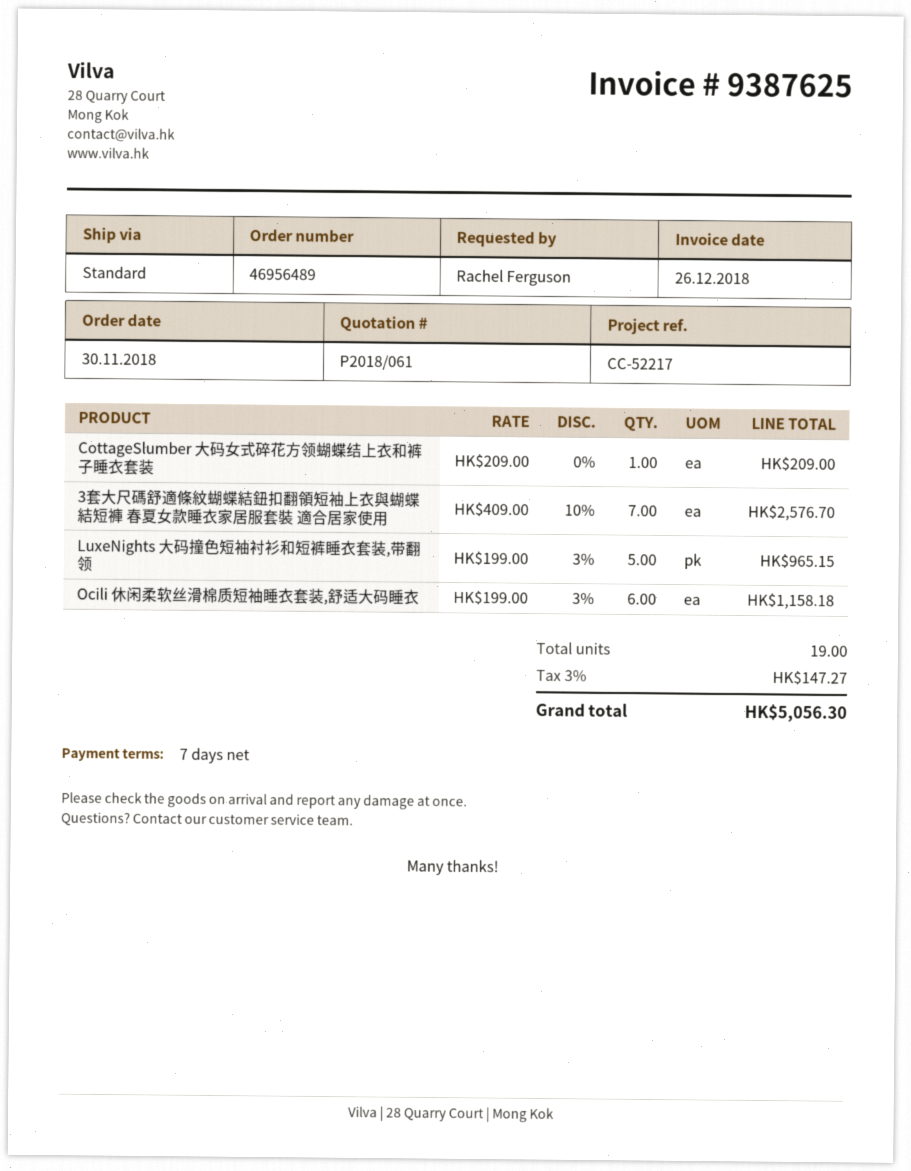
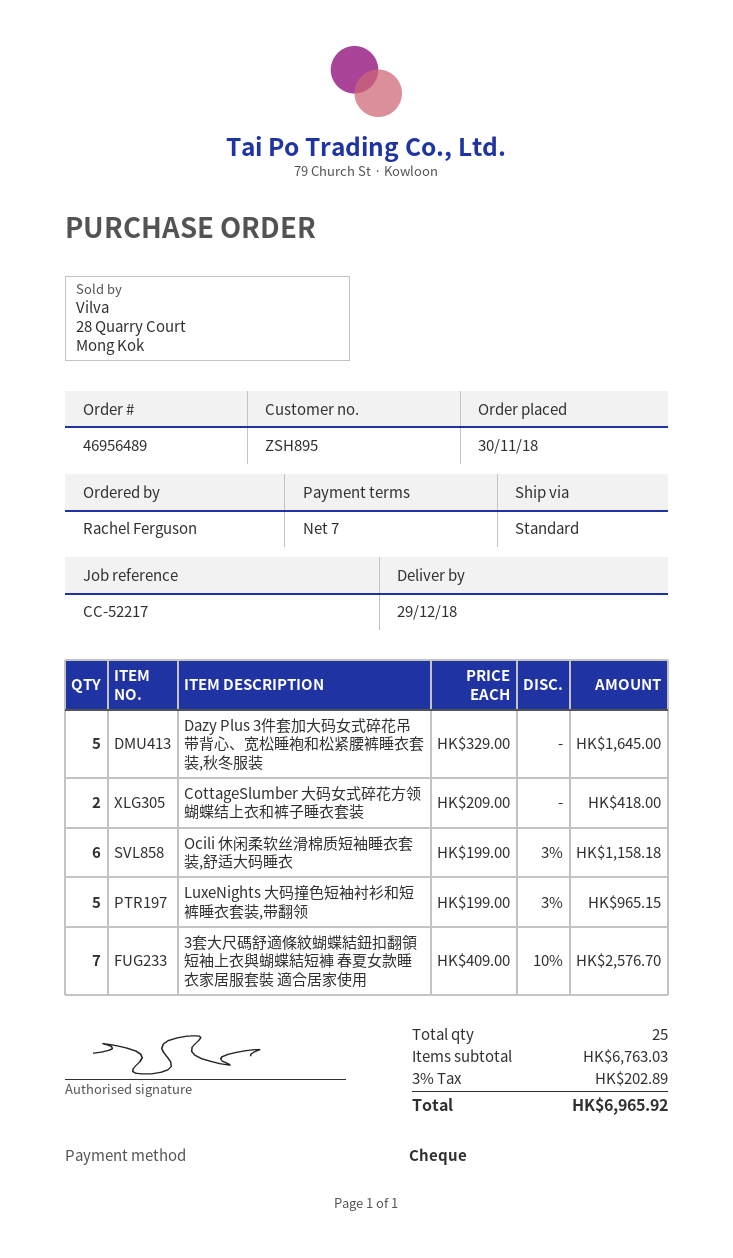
CottageSlumber 大码女式碎花方领蝴蝶结上衣和裤子睡衣套装: 1 x 209.00 = 209.00 -> 2 x 209.00 = 418.00
Dazy Plus 3件套加大码女式碎花吊带背心、宽松睡袍和松紧腰裤睡衣套装,秋冬服装: none -> 5 x 329.00 = 1645.00
total quantity: 19 -> 25
tax: 3% = 147.27 -> 3% = 202.89
total: 5056.30 -> 6965.92

